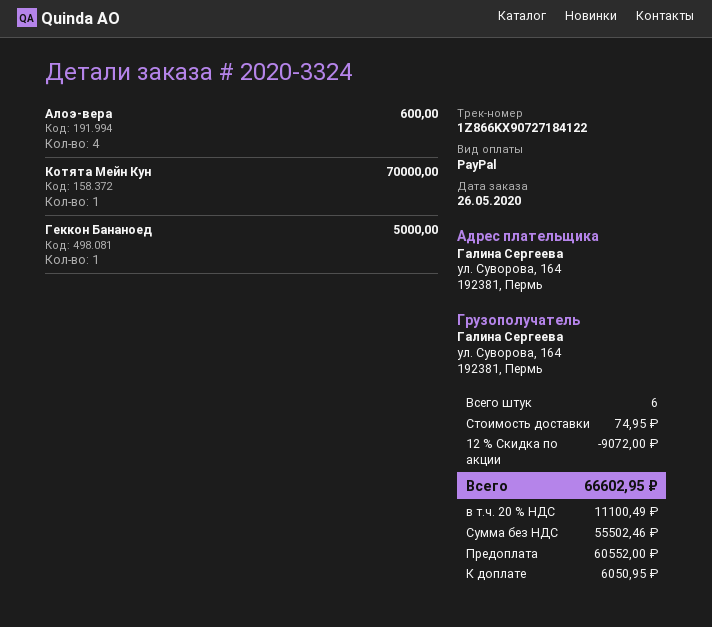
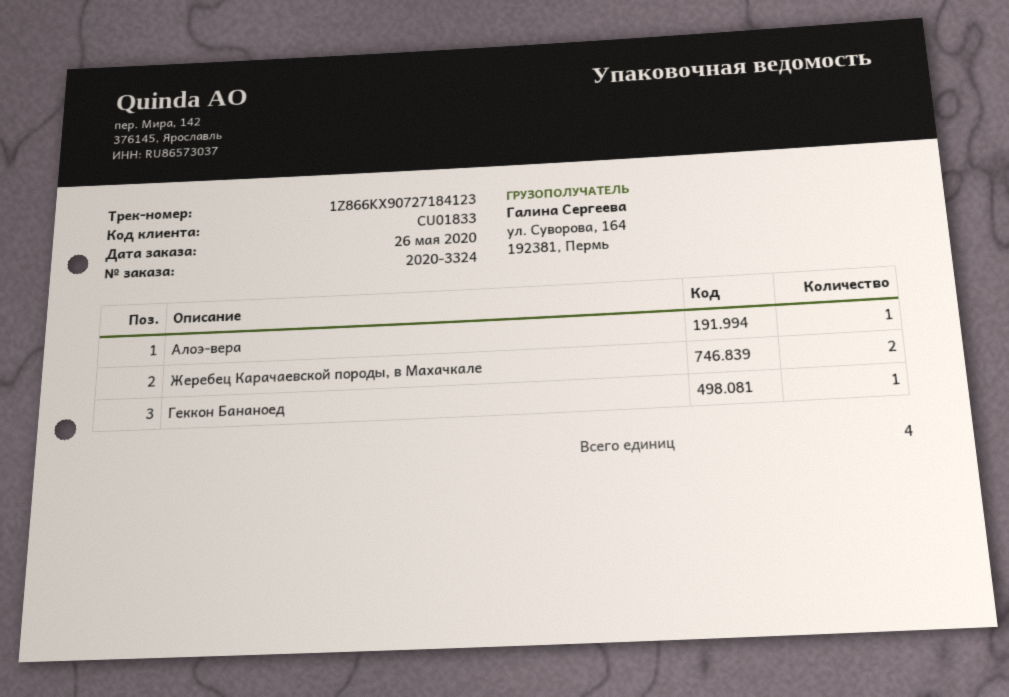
tracking number: 1Z866KX90727184122 -> 1Z866KX90727184123
Алоэ-вера: 4 -> 1
Котята Мейн Кун: 1 -> none
Жеребец Карачаевской породы, в Махачкале: none -> 2
total quantity: 6 -> 4

